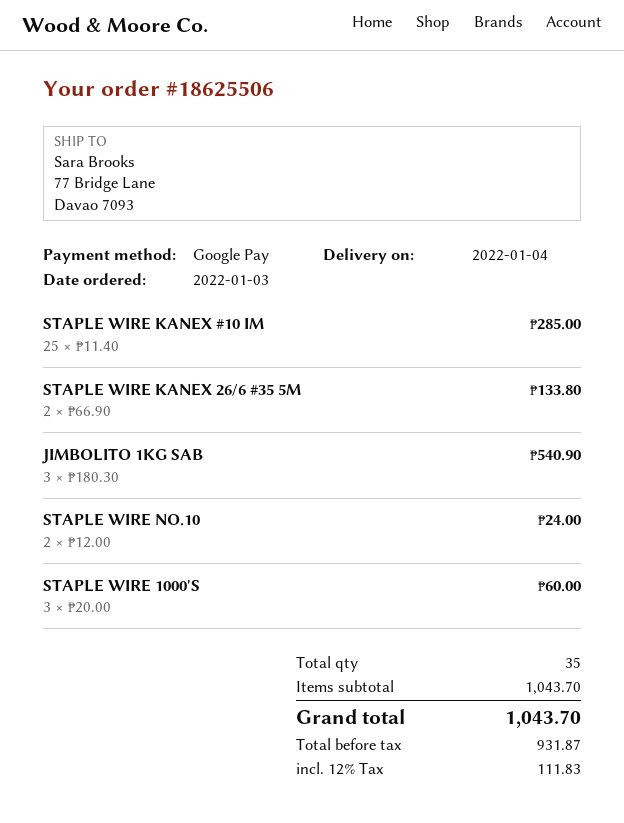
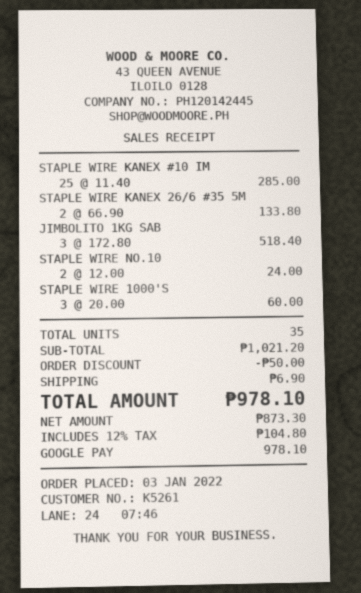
JIMBOLITO 1KG SAB: 3 x 180.30 = 540.90 -> 3 x 172.80 = 518.40
subtotal: 1043.70 -> 1021.20
discount: none -> 50.00
shipping: none -> 6.90
net: 931.87 -> 873.30
tax: 12% = 111.83 -> 12% = 104.80
total: 1043.70 -> 978.10

